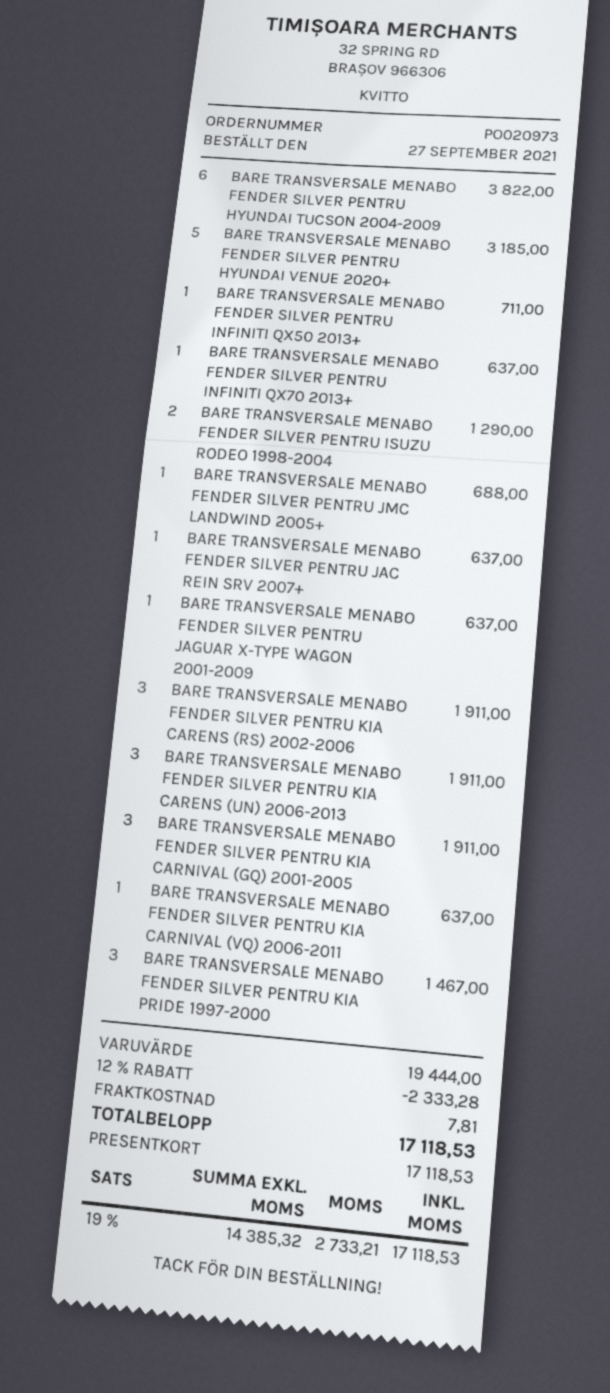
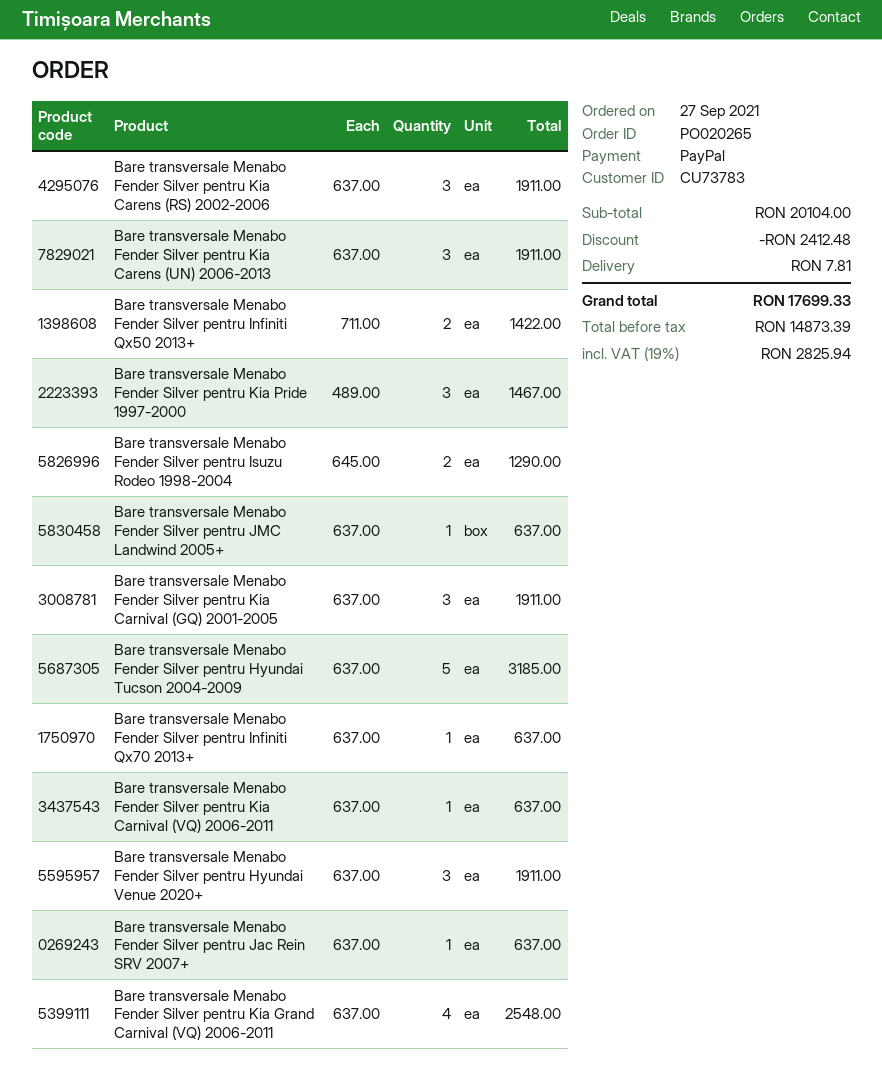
order number: PO020973 -> PO020265
payment method: gift card -> PayPal
BARE TRANSVERSALE MENABO FENDER SILVER PENTRU HYUNDAI TUCSON 2004-2009: 6 for 3822.00 -> 5 for 3185.00
BARE TRANSVERSALE MENABO FENDER SILVER PENTRU HYUNDAI VENUE 2020+: 5 for 3185.00 -> 3 for 1911.00
BARE TRANSVERSALE MENABO FENDER SILVER PENTRU INFINITI QX50 2013+: 1 for 711.00 -> 2 for 1422.00
BARE TRANSVERSALE MENABO FENDER SILVER PENTRU JMC LANDWIND 2005+: 1 for 688.00 -> 1 for 637.00
BARE TRANSVERSALE MENABO FENDER SILVER PENTRU JAGUAR X-TYPE WAGON 2001-2009: 1 for 637.00 -> none
Bare transversale Menabo Fender Silver pentru Kia Grand Carnival (VQ) 2006-2011: none -> 4 for 2548.00
subtotal: 19444.00 -> 20104.00
discount: 2333.28 -> 2412.48
net: 14385.32 -> 14873.39
tax: 19% = 2733.21 -> 19% = 2825.94
total: 17118.53 -> 17699.33

